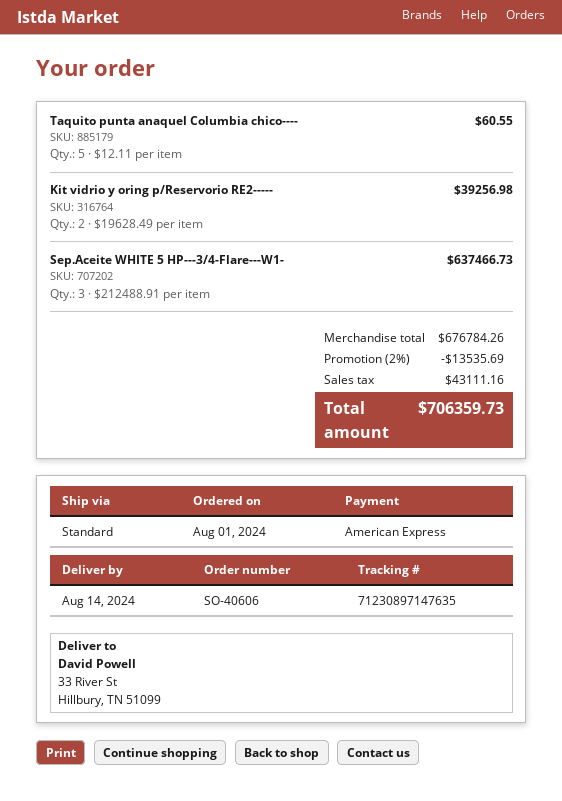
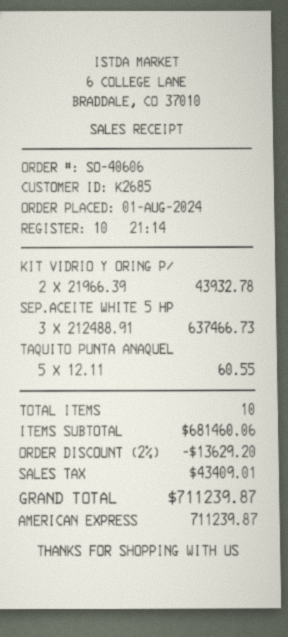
Kit vidrio y oring p/Reservorio RE2-----: 2 x 19628.49 = 39256.98 -> 2 x 21966.39 = 43932.78
subtotal: 676784.26 -> 681460.06
discount: 2% = 13535.69 -> 2% = 13629.20
tax: 43111.16 -> 43409.01
total: 706359.73 -> 711239.87

